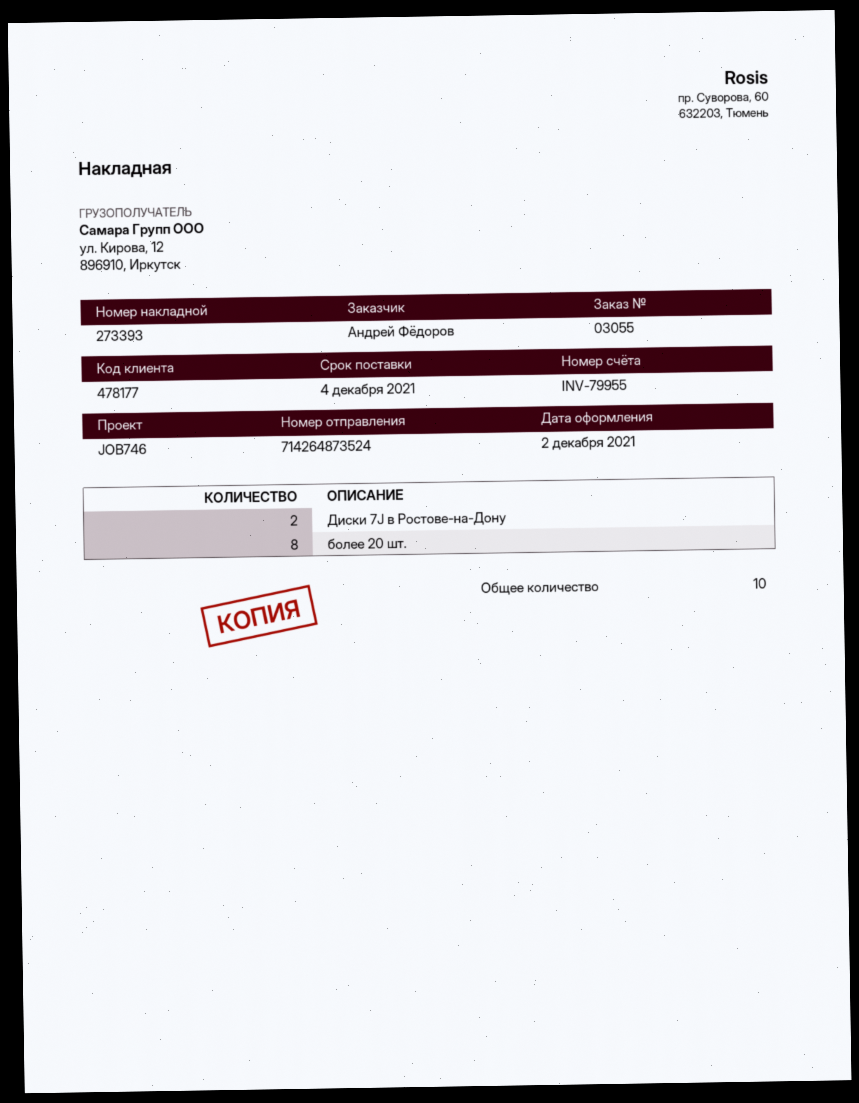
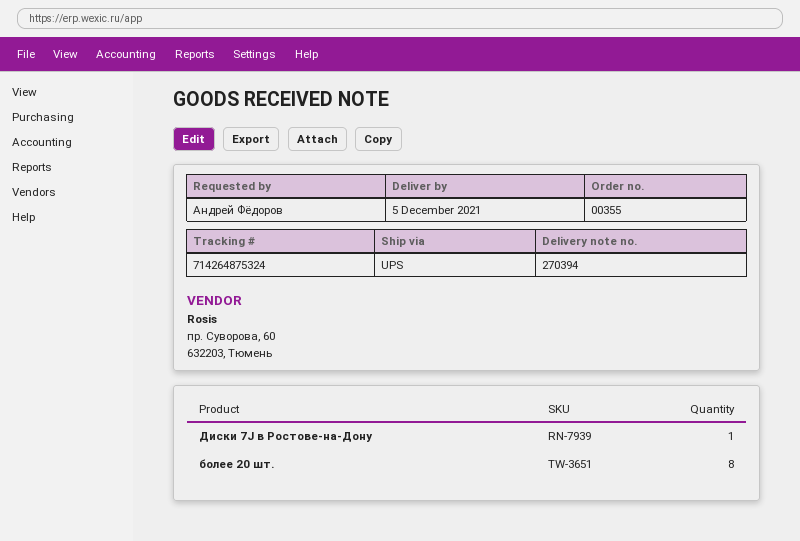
order number: 03055 -> 00355
delivery note number: 273393 -> 270394
delivery date: 2021-12-04 -> 2021-12-05
tracking number: 714264873524 -> 714264875324
Диски 7J в Ростове-на-Дону: 2 -> 1

